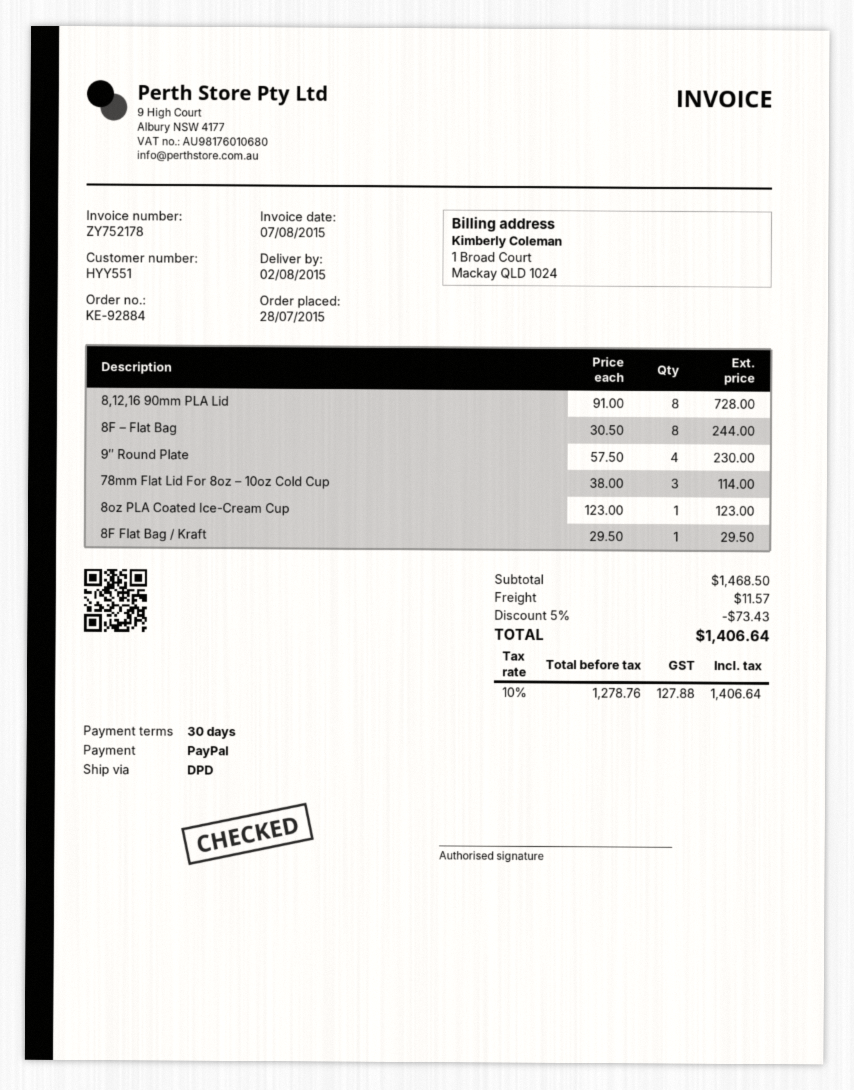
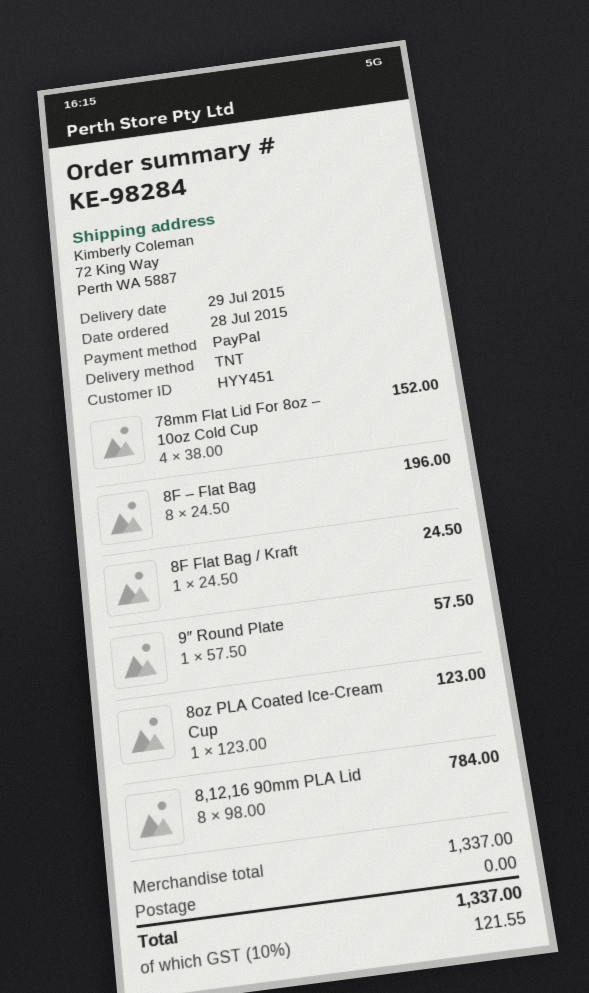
order number: KE-92884 -> KE-98284
delivery date: 2015-08-02 -> 2015-07-29
customer number: HYY551 -> HYY451
shipping method: DPD -> TNT
8,12,16 90mm PLA Lid: 8 x 91.00 = 728.00 -> 8 x 98.00 = 784.00
8F – Flat Bag: 8 x 30.50 = 244.00 -> 8 x 24.50 = 196.00
9″ Round Plate: 4 x 57.50 = 230.00 -> 1 x 57.50 = 57.50
78mm Flat Lid For 8oz – 10oz Cold Cup: 3 x 38.00 = 114.00 -> 4 x 38.00 = 152.00
8F Flat Bag / Kraft: 1 x 29.50 = 29.50 -> 1 x 24.50 = 24.50
subtotal: 1468.50 -> 1337.00
discount: 5% = 73.43 -> none
shipping: 11.57 -> 0.00
tax: 10% = 127.88 -> 10% = 121.55
total: 1406.64 -> 1337.00

